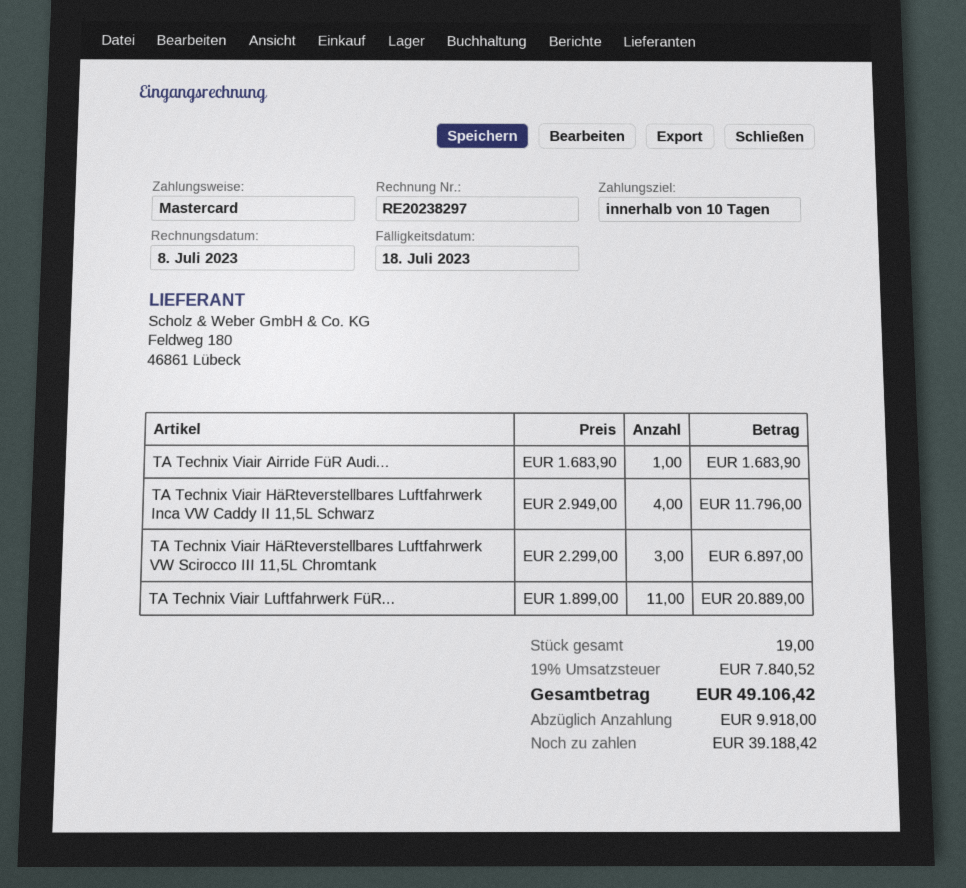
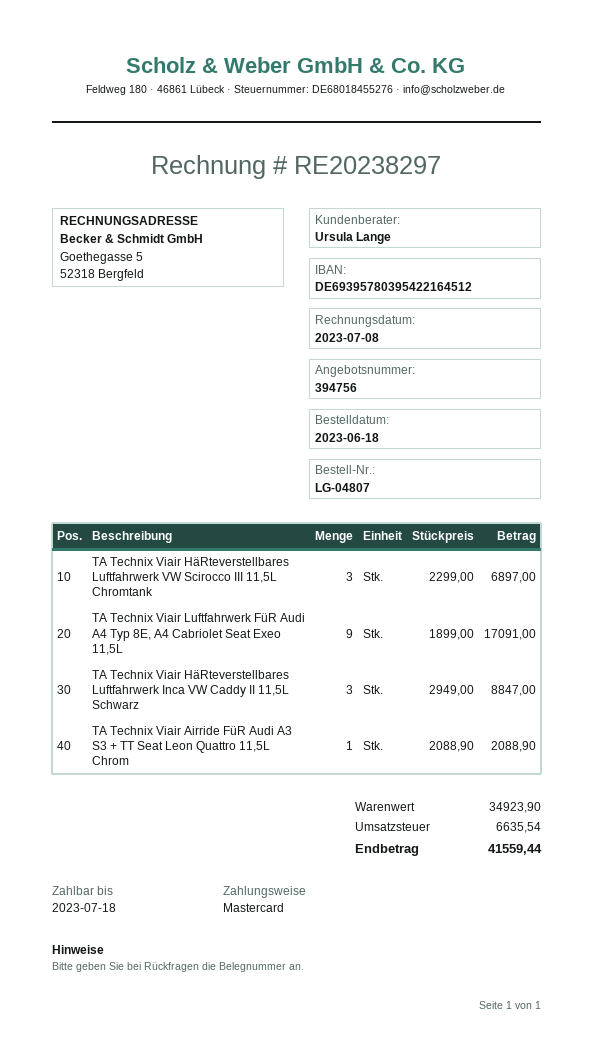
TA Technix Viair Airride FüR Audi...: 1 x 1683.90 = 1683.90 -> 1 x 2088.90 = 2088.90
TA Technix Viair HäRteverstellbares Luftfahrwerk Inca VW Caddy II 11,5L Schwarz: 4 x 2949.00 = 11796.00 -> 3 x 2949.00 = 8847.00
TA Technix Viair Luftfahrwerk FüR...: 11 x 1899.00 = 20889.00 -> 9 x 1899.00 = 17091.00
tax: 7840.52 -> 6635.54
total: 49106.42 -> 41559.44

